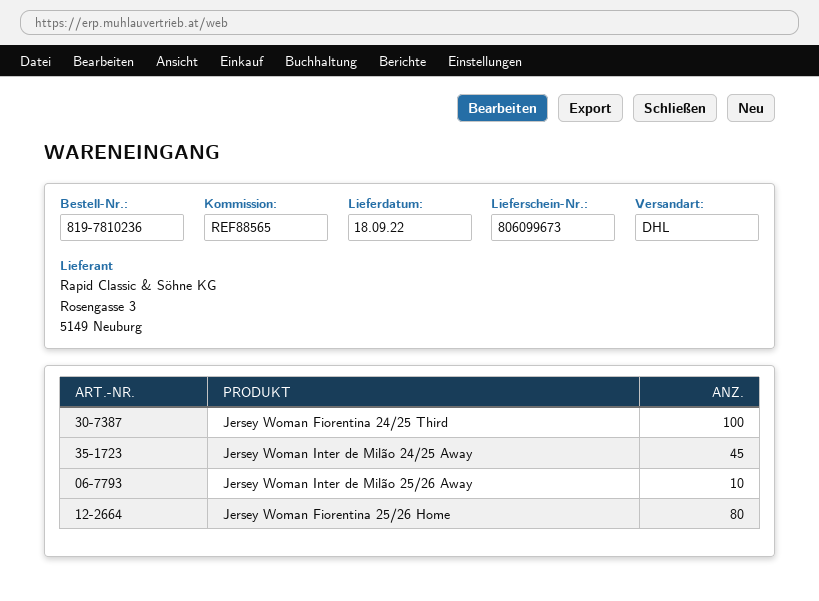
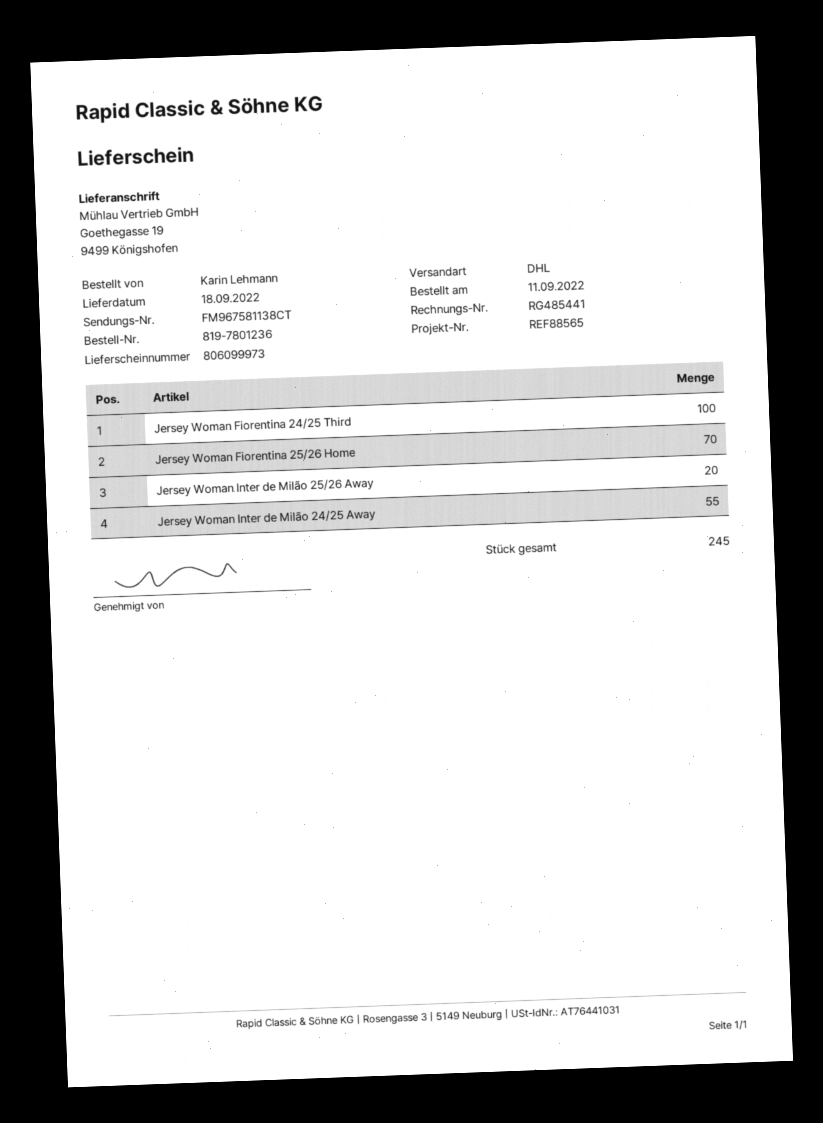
order number: 819-7810236 -> 819-7801236
delivery note number: 806099673 -> 806099973
Jersey Woman Inter de Milão 24/25 Away: 45 -> 55
Jersey Woman Inter de Milão 25/26 Away: 10 -> 20
Jersey Woman Fiorentina 25/26 Home: 80 -> 70

